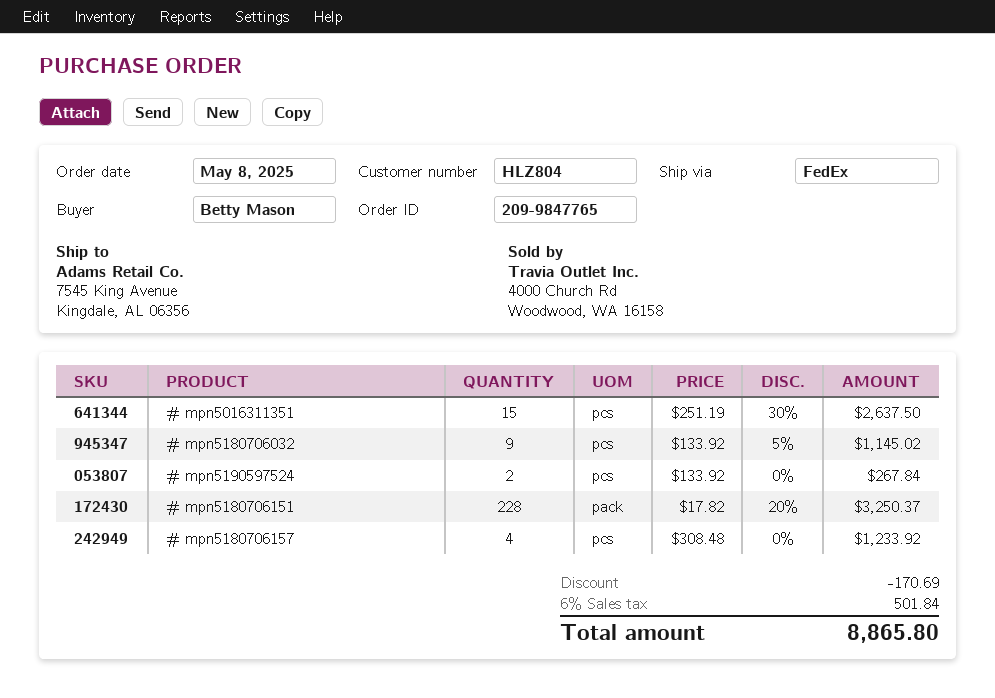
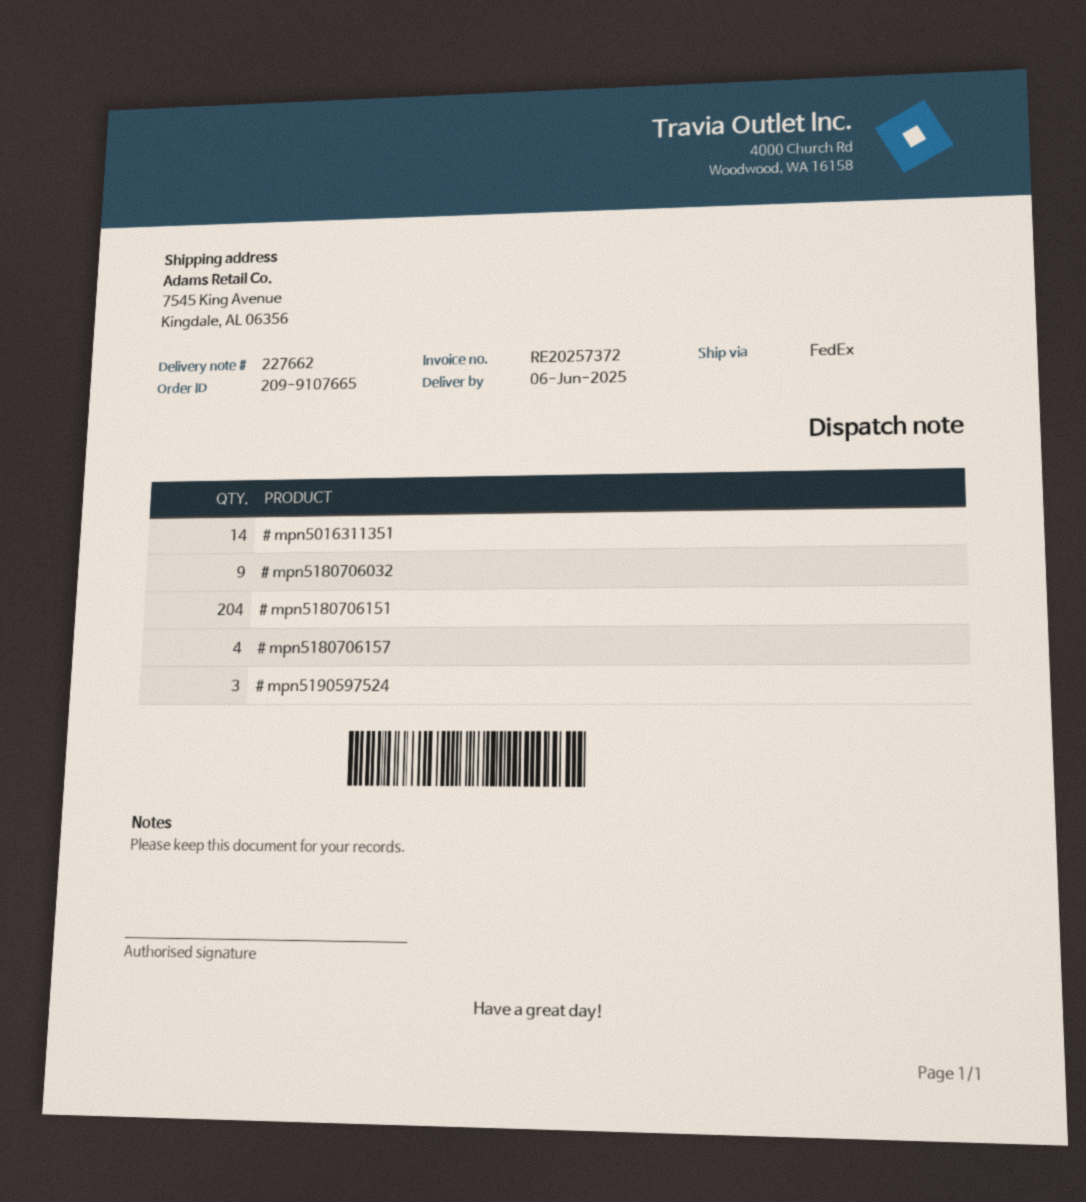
order number: 209-9847765 -> 209-9107665
# mpn5016311351: 15 -> 14
# mpn5190597524: 2 -> 3
# mpn5180706151: 228 -> 204

